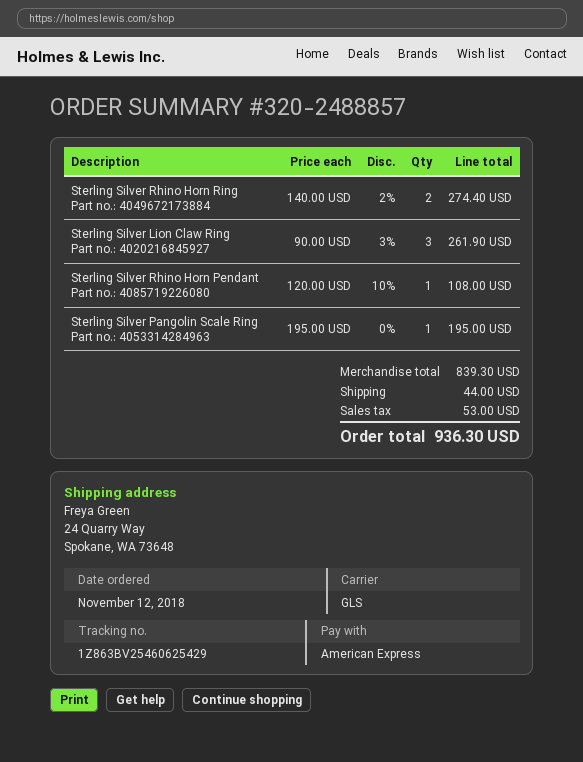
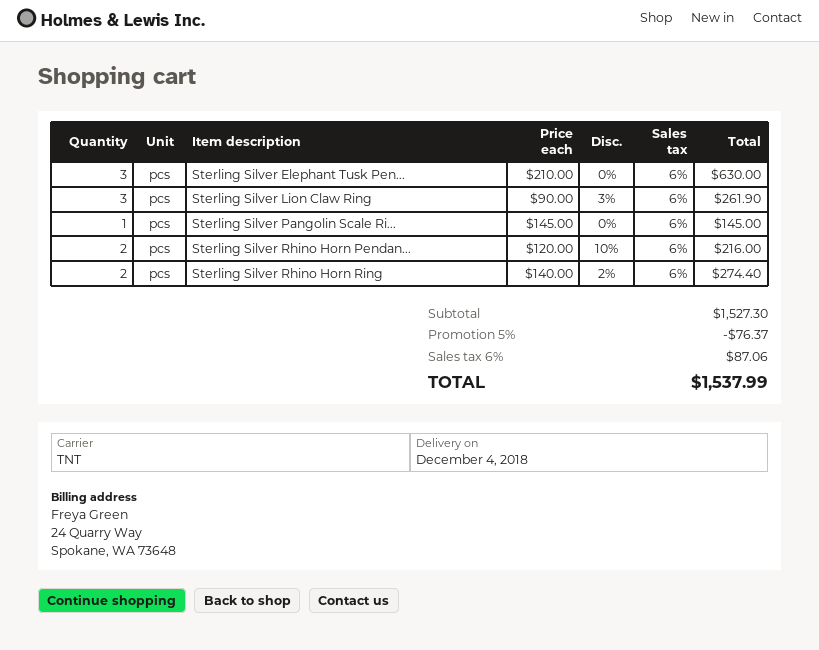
shipping method: GLS -> TNT
Sterling Silver Rhino Horn Pendant: 1 x 120.00 - 10% = 108.00 -> 2 x 120.00 - 10% = 216.00
Sterling Silver Pangolin Scale Ring: 1 x 195.00 = 195.00 -> 1 x 145.00 = 145.00
Sterling Silver Elephant Tusk Pen...: none -> 3 x 210.00 = 630.00
subtotal: 839.30 -> 1527.30
discount: none -> 5% = 76.37
shipping: 44.00 -> none
tax: 53.00 -> 87.06
total: 936.30 -> 1537.99

